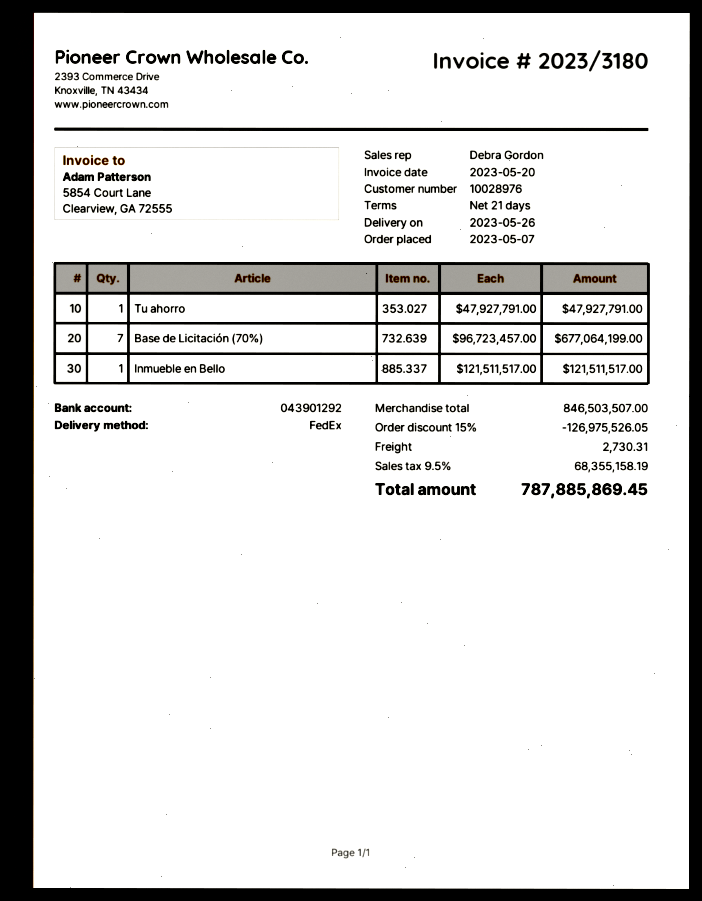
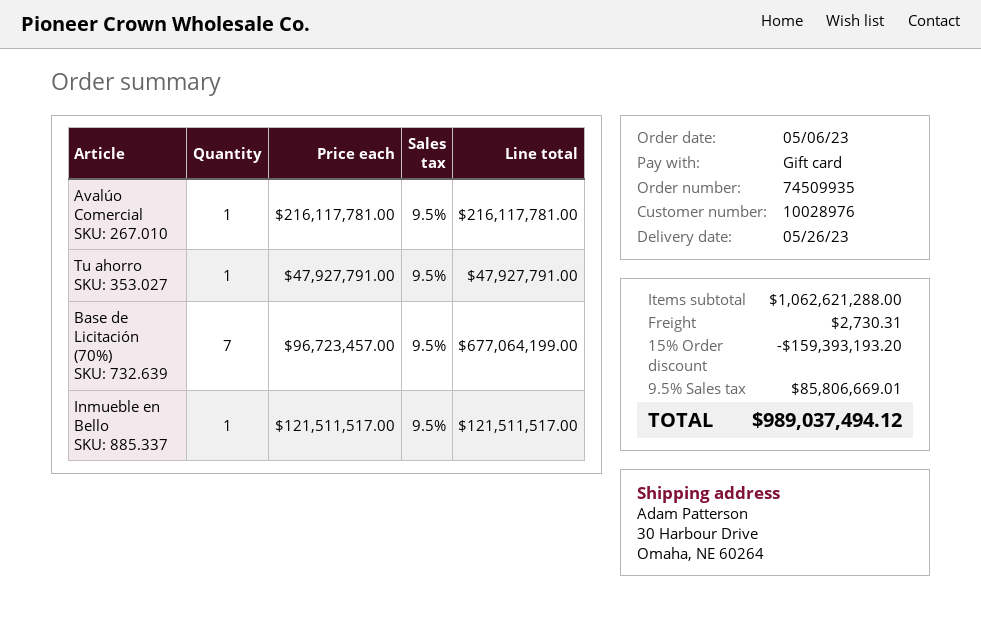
order date: 2023-05-07 -> 2023-05-06
Avalúo Comercial: none -> 1 x 216117781.00 = 216117781.00
subtotal: 846503507.00 -> 1062621288.00
discount: 15% = 126975526.05 -> 15% = 159393193.20
tax: 9.5% = 68355158.19 -> 9.5% = 85806669.01
total: 787885869.45 -> 989037494.12

